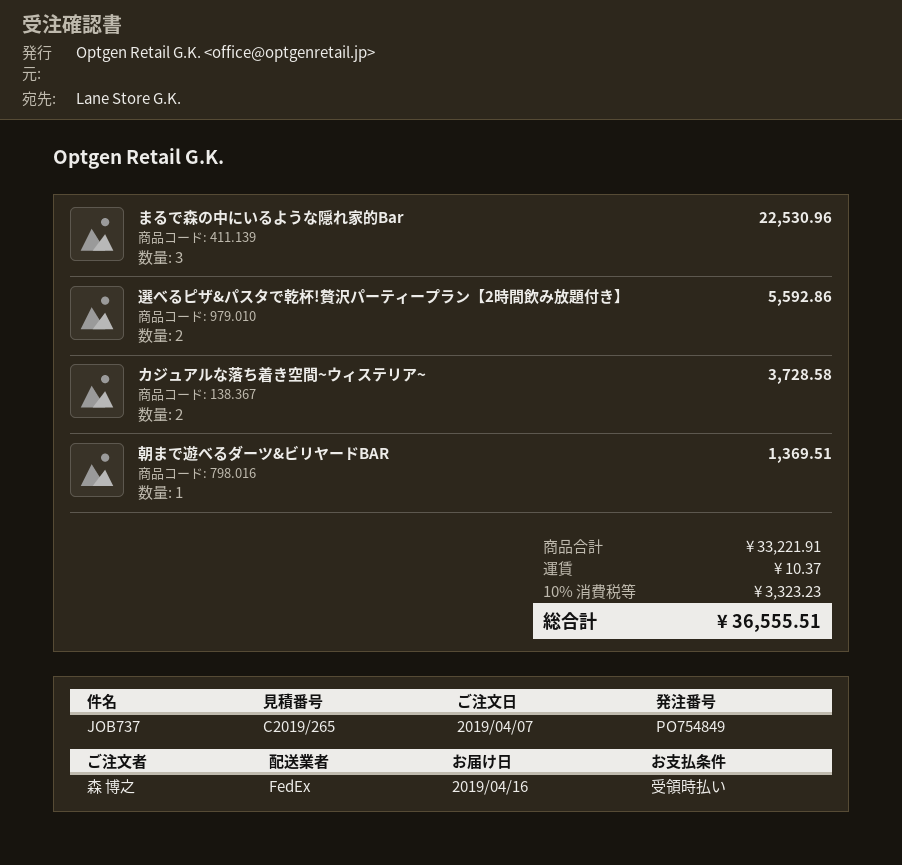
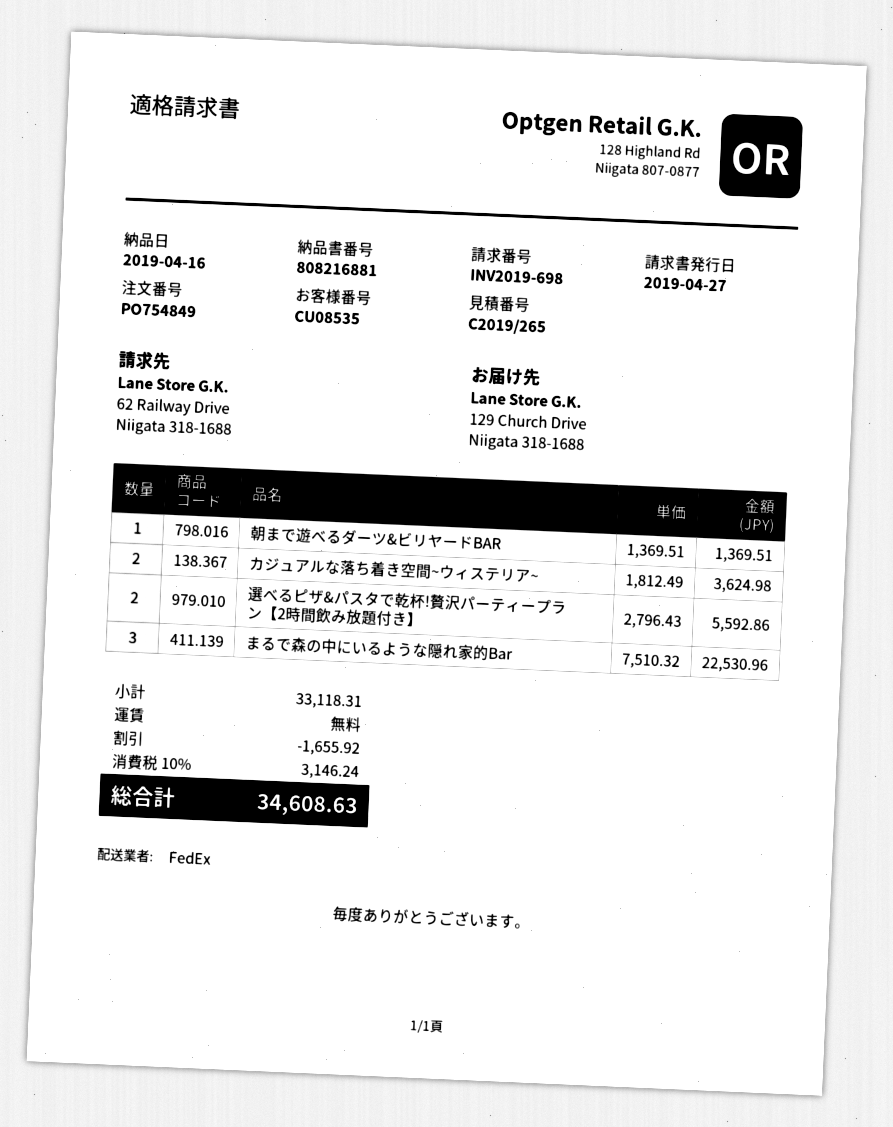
カジュアルな落ち着き空間~ウィステリア~: 2 for 3728.58 -> 2 for 3624.98
subtotal: 33221.91 -> 33118.31
discount: none -> 1655.92
shipping: 10.37 -> 0.00
tax: 10% = 3323.23 -> 10% = 3146.24
total: 36555.51 -> 34608.63

